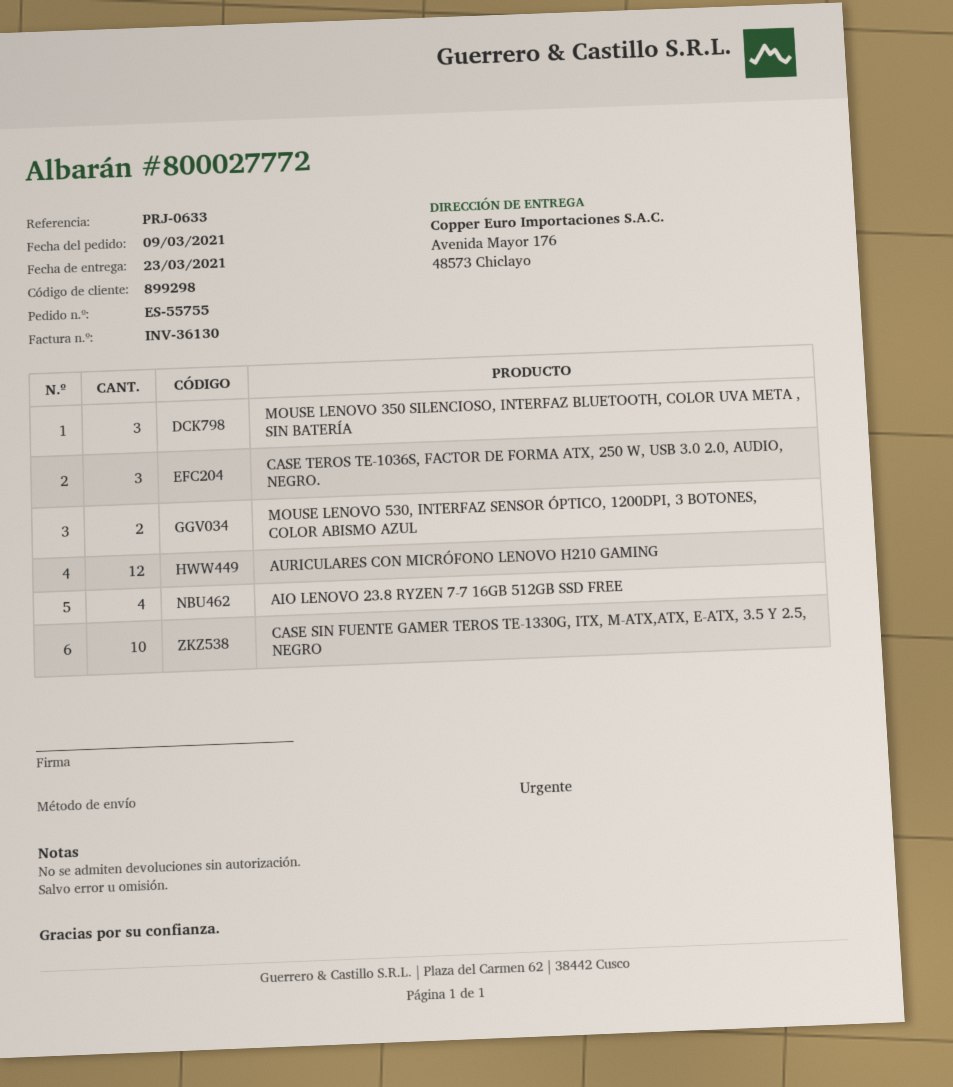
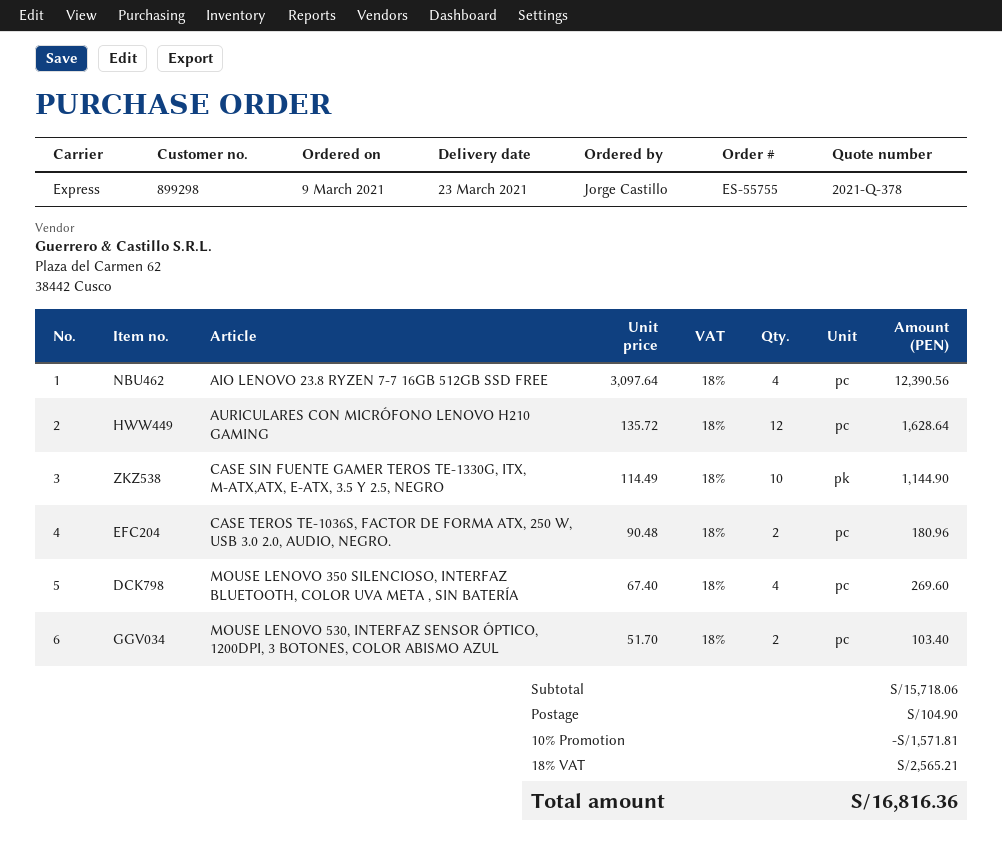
MOUSE LENOVO 350 SILENCIOSO, INTERFAZ BLUETOOTH, COLOR UVA META , SIN BATERÍA: 3 -> 4
CASE TEROS TE-1036S, FACTOR DE FORMA ATX, 250 W, USB 3.0 2.0, AUDIO, NEGRO.: 3 -> 2

